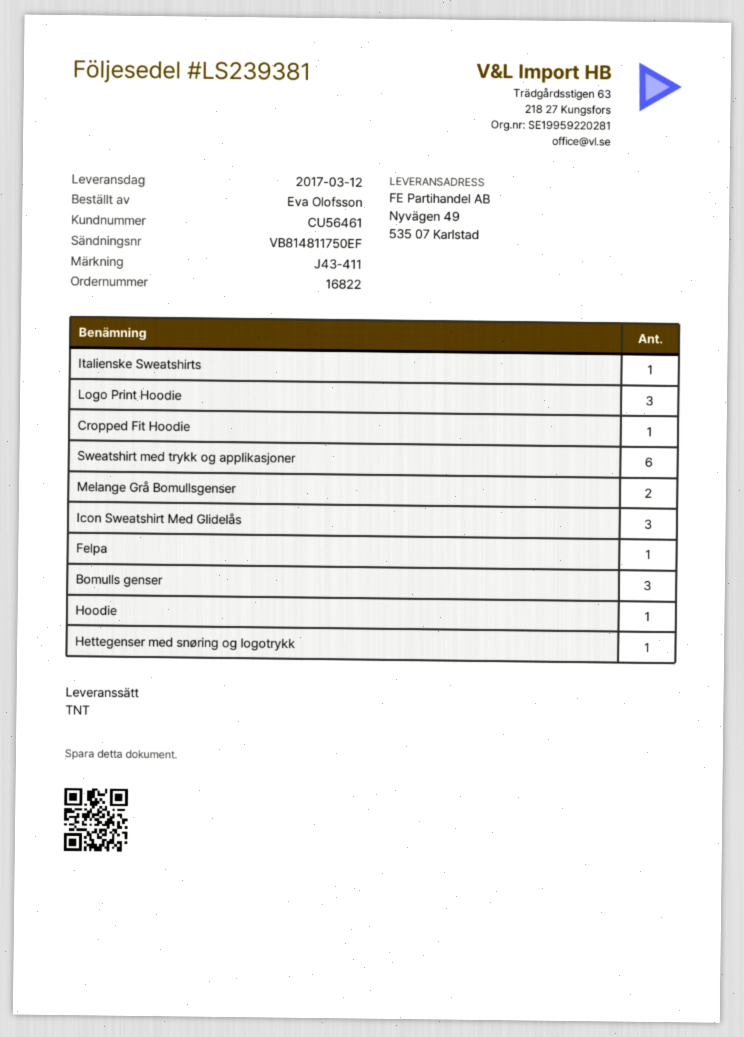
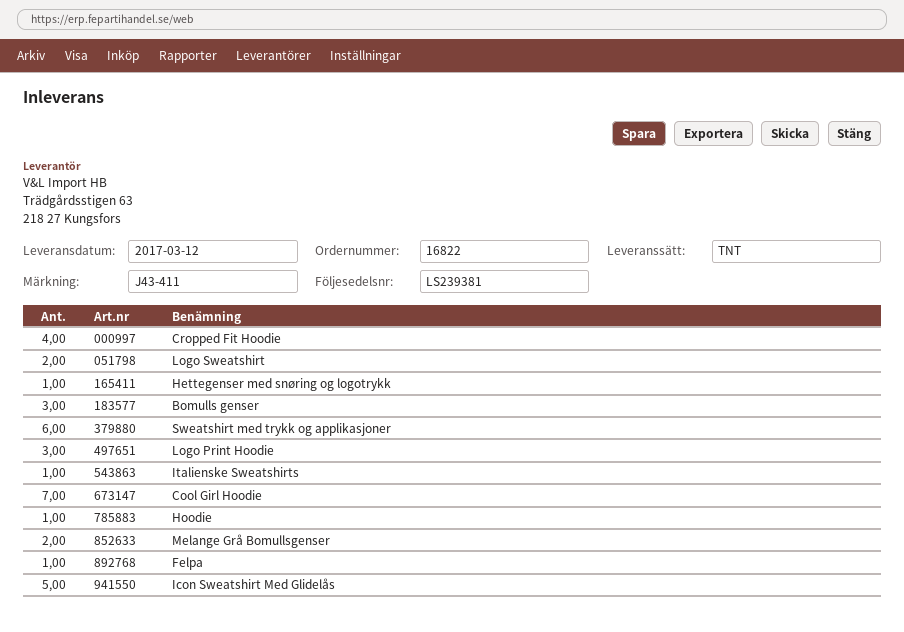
Cropped Fit Hoodie: 1 -> 4
Icon Sweatshirt Med Glidelås: 3 -> 5
Logo Sweatshirt: none -> 2
Cool Girl Hoodie: none -> 7

